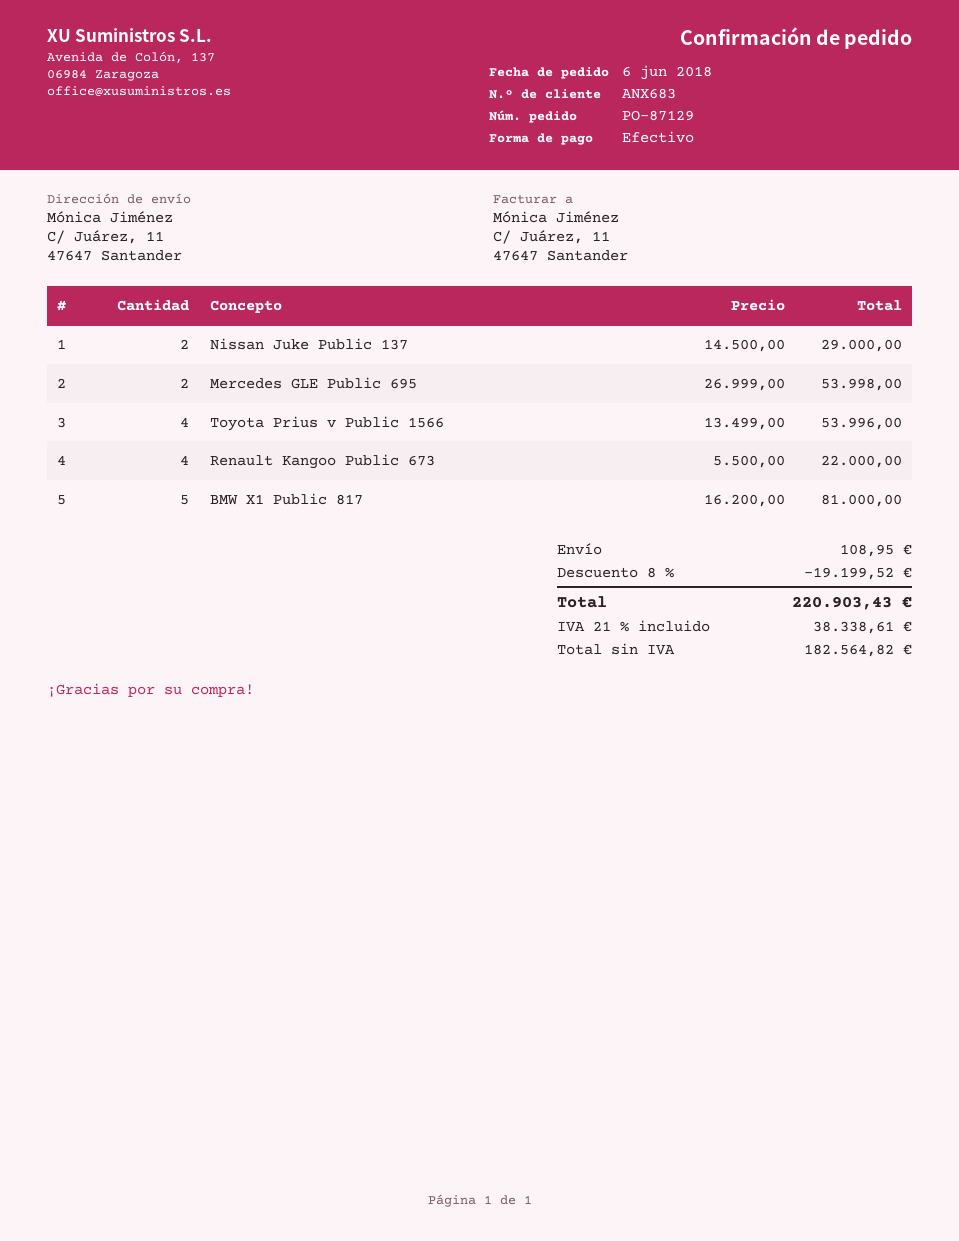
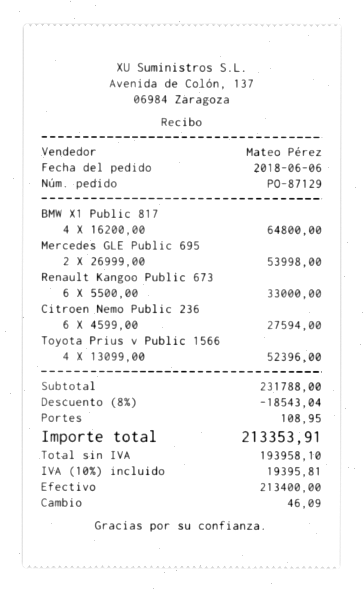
Nissan Juke Public 137: 2 x 14500.00 = 29000.00 -> none
Toyota Prius v Public 1566: 4 x 13499.00 = 53996.00 -> 4 x 13099.00 = 52396.00
Renault Kangoo Public 673: 4 x 5500.00 = 22000.00 -> 6 x 5500.00 = 33000.00
BMW X1 Public 817: 5 x 16200.00 = 81000.00 -> 4 x 16200.00 = 64800.00
Citroen Nemo Public 236: none -> 6 x 4599.00 = 27594.00
discount: 8% = 19199.52 -> 8% = 18543.04
net: 182564.82 -> 193958.10
tax: 21% = 38338.61 -> 10% = 19395.81
total: 220903.43 -> 213353.91

